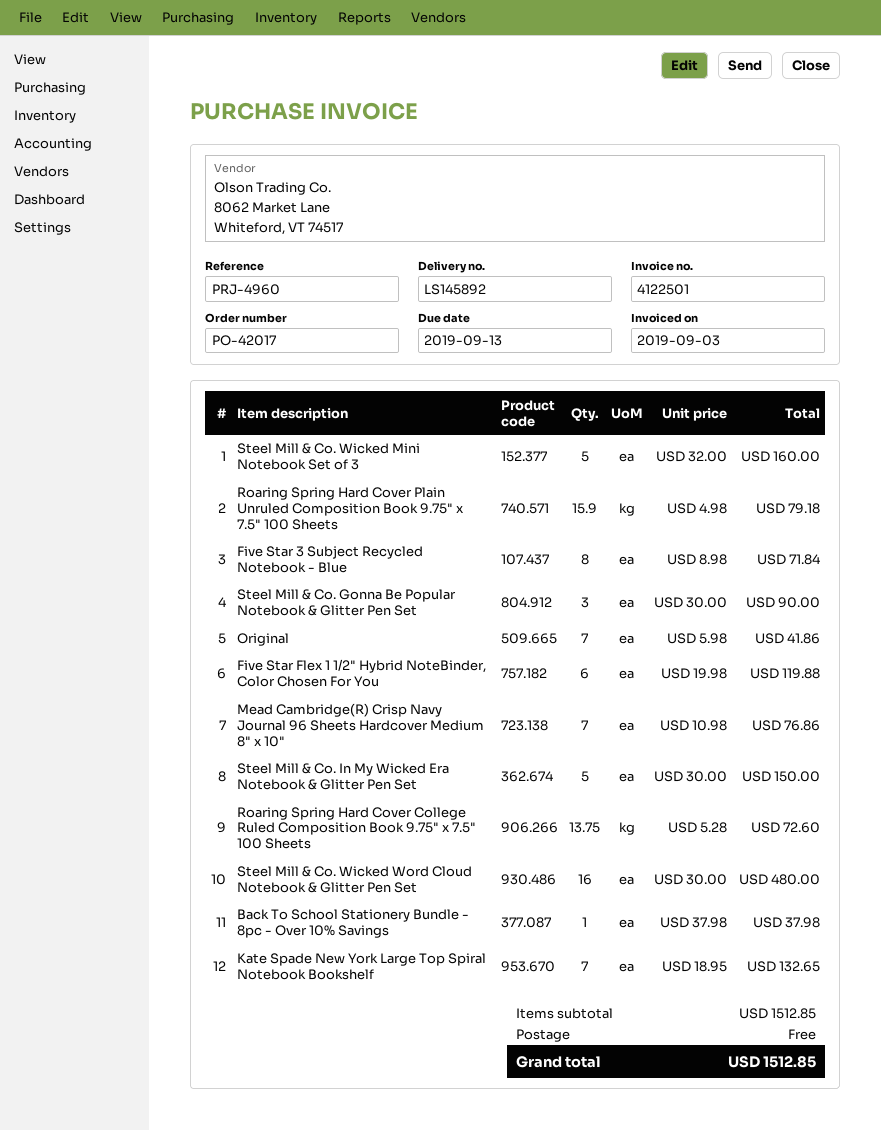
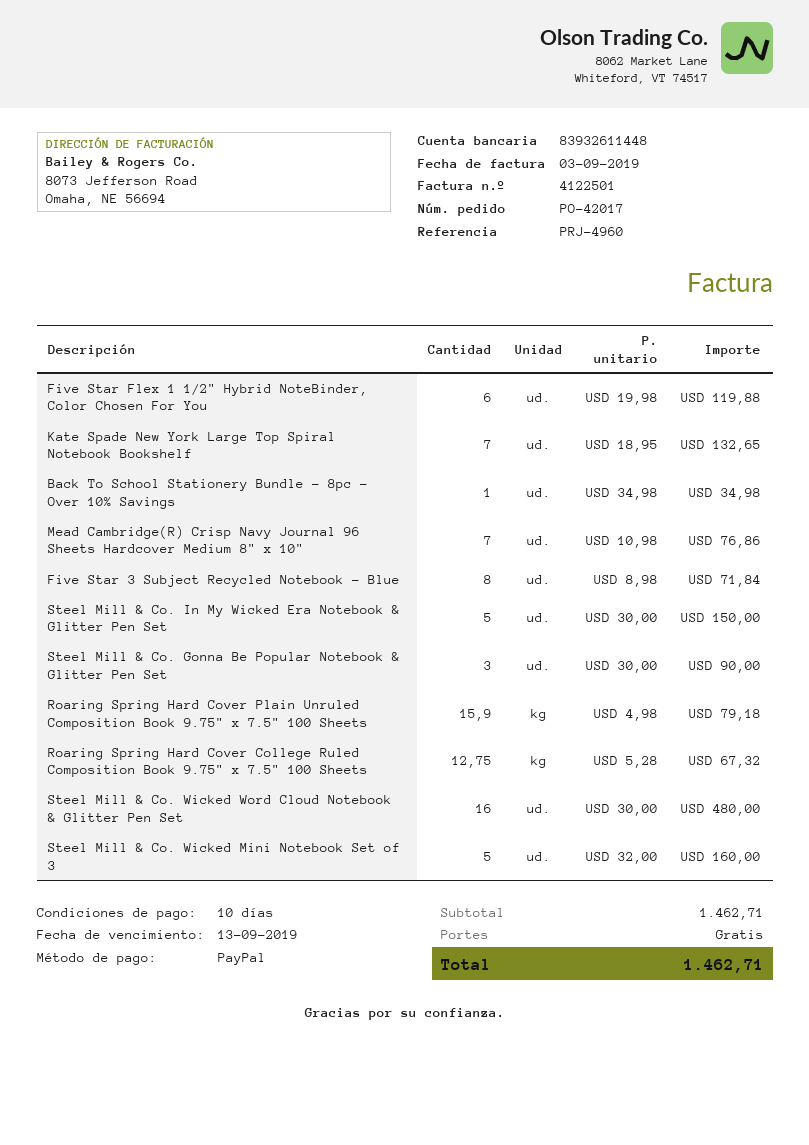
Original: 7 x 5.98 = 41.86 -> none
Roaring Spring Hard Cover College Ruled Composition Book 9.75" x 7.5" 100 Sheets: 13.75 x 5.28 = 72.60 -> 12.75 x 5.28 = 67.32
Back To School Stationery Bundle - 8pc - Over 10% Savings: 1 x 37.98 = 37.98 -> 1 x 34.98 = 34.98
subtotal: 1512.85 -> 1462.71
total: 1512.85 -> 1462.71

